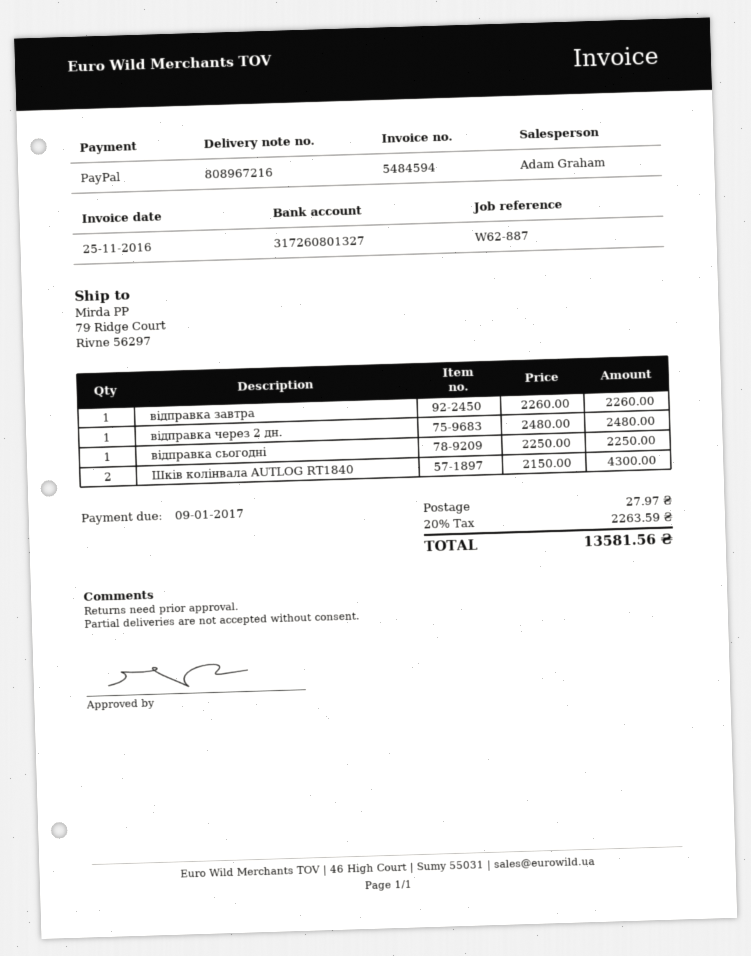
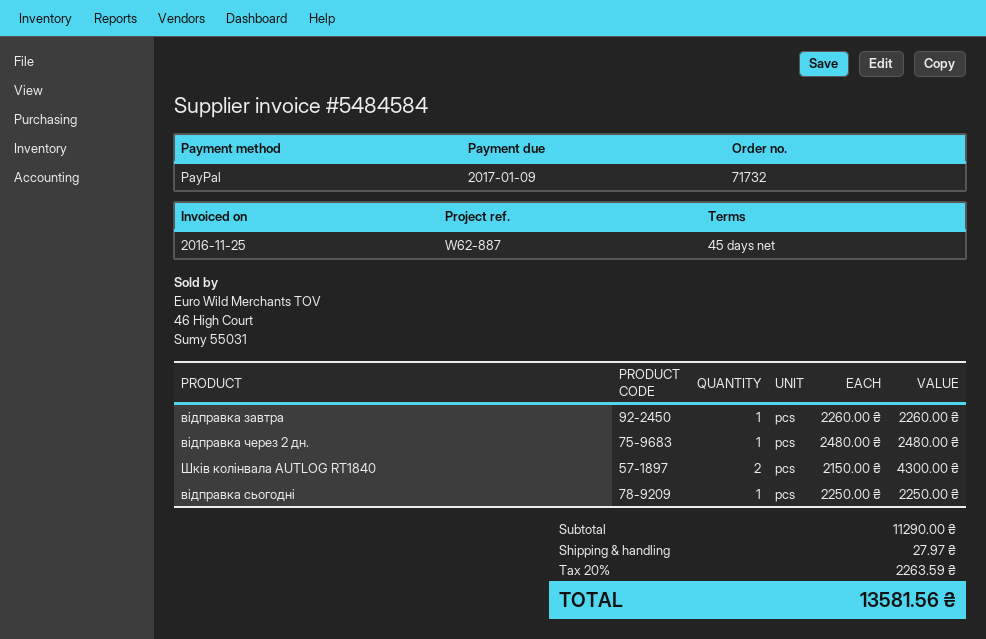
invoice number: 5484594 -> 5484584

